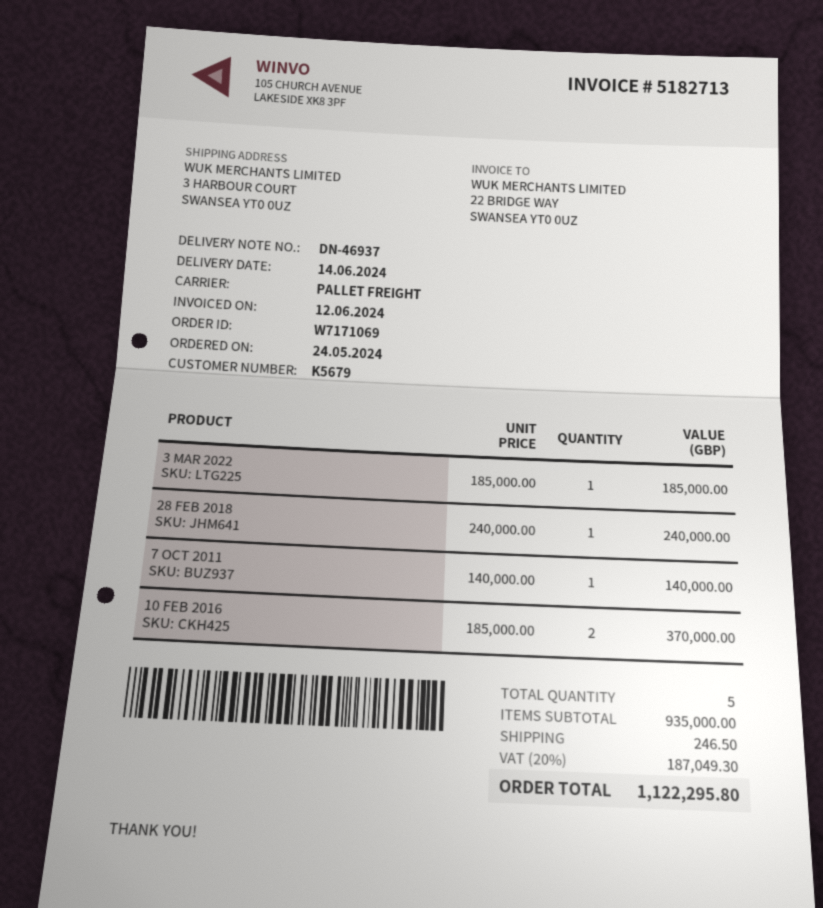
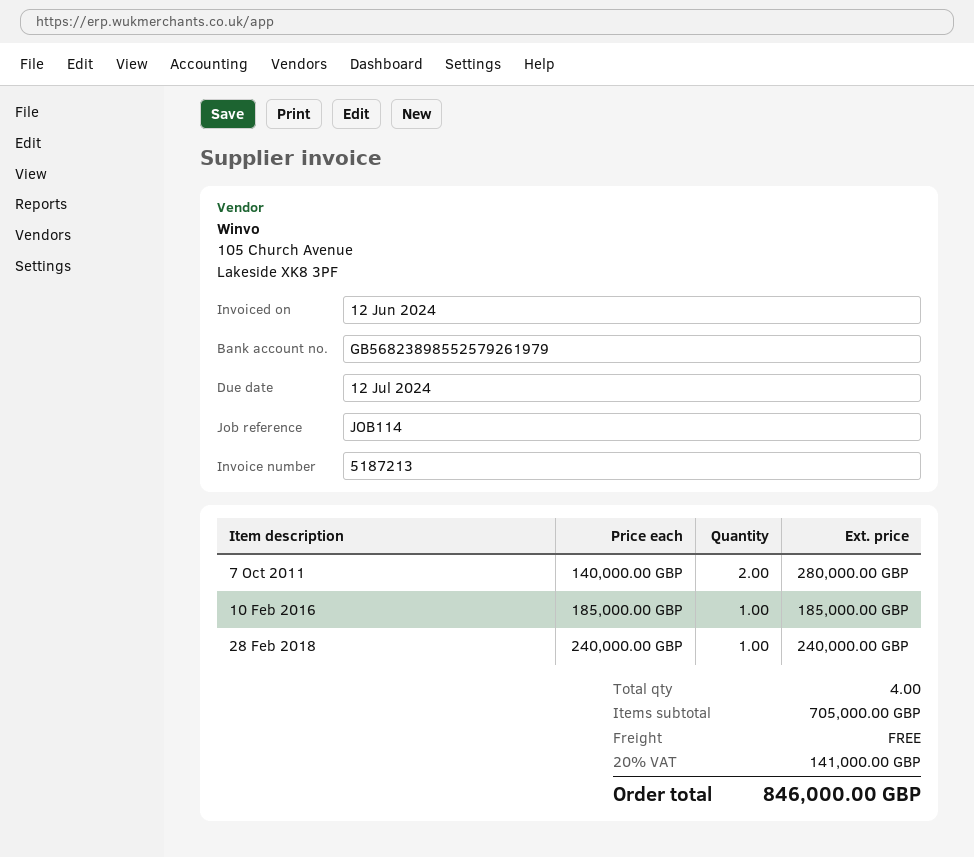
invoice number: 5182713 -> 5187213
3 MAR 2022: 1 x 185000.00 = 185000.00 -> none
7 OCT 2011: 1 x 140000.00 = 140000.00 -> 2 x 140000.00 = 280000.00
10 FEB 2016: 2 x 185000.00 = 370000.00 -> 1 x 185000.00 = 185000.00
total quantity: 5 -> 4
subtotal: 935000.00 -> 705000.00
shipping: 246.50 -> 0.00
tax: 20% = 187049.30 -> 20% = 141000.00
total: 1122295.80 -> 846000.00

